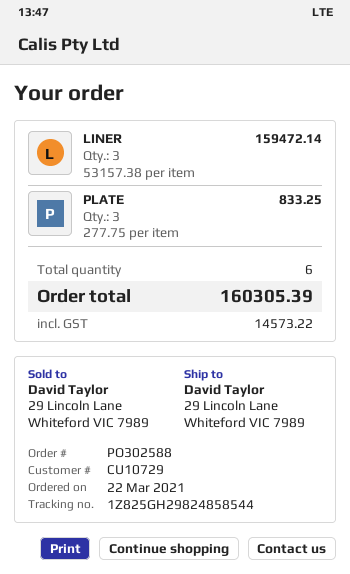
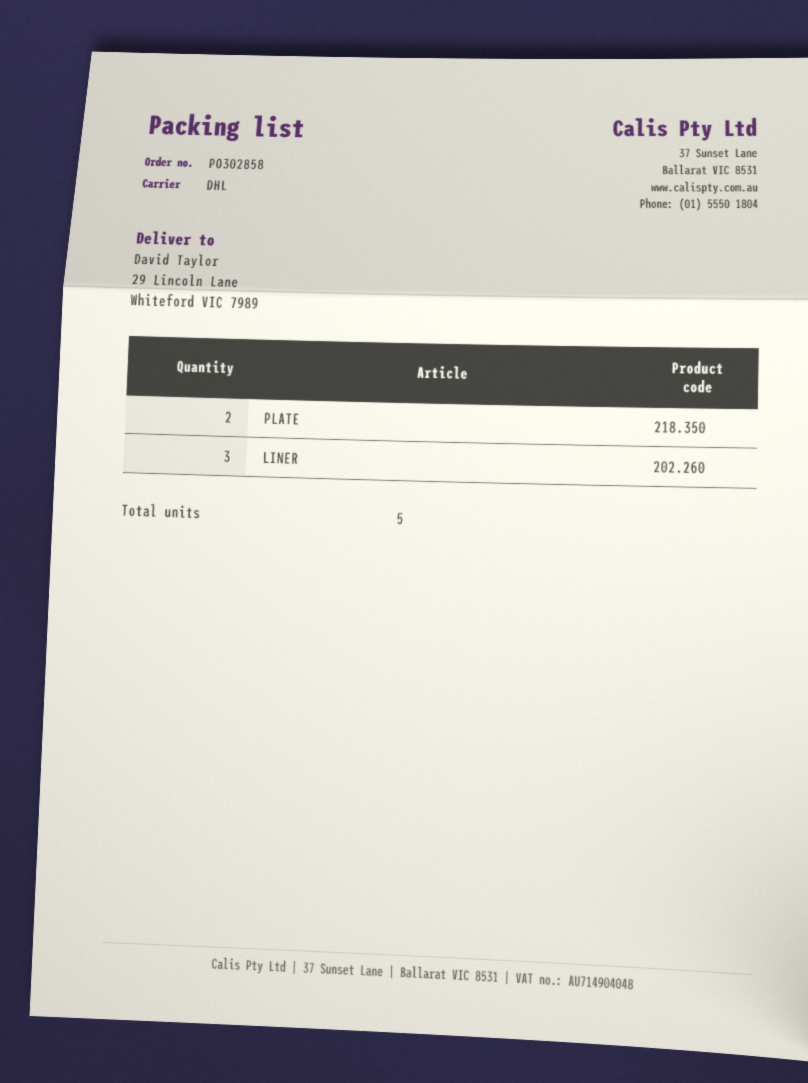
order number: PO302588 -> PO302858
PLATE: 3 -> 2
total quantity: 6 -> 5

